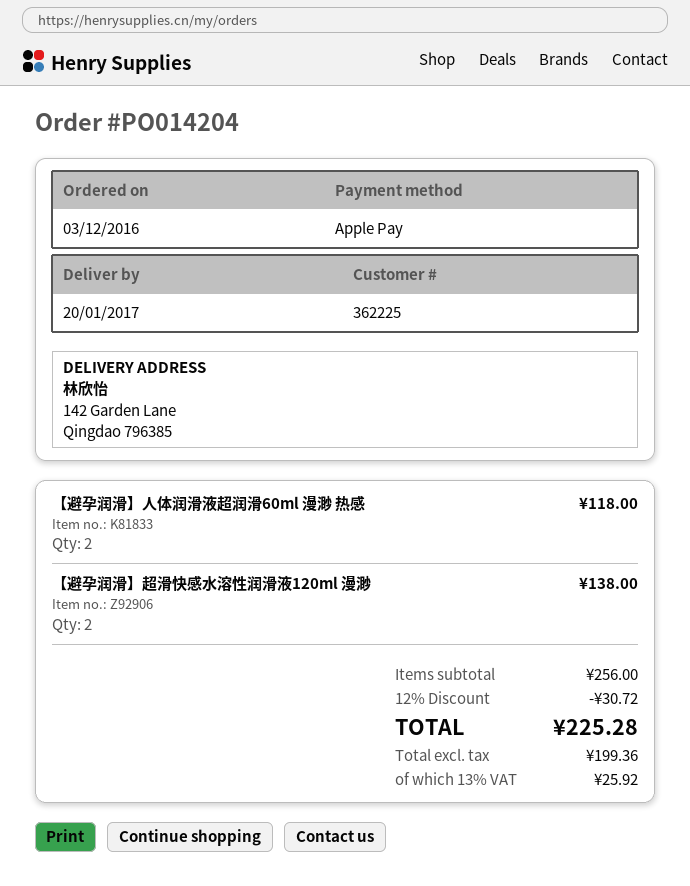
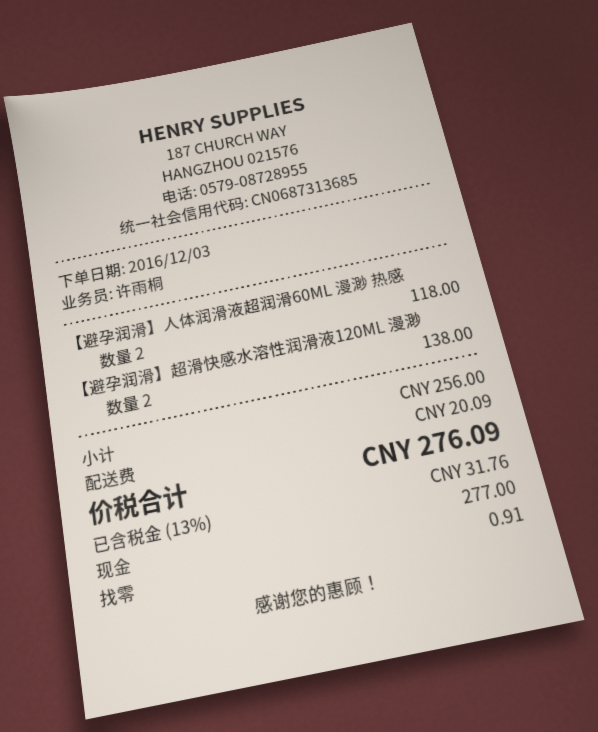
payment method: Apple Pay -> cash
discount: 12% = 30.72 -> none
shipping: none -> 20.09
tax: 13% = 25.92 -> 13% = 31.76
total: 225.28 -> 276.09

